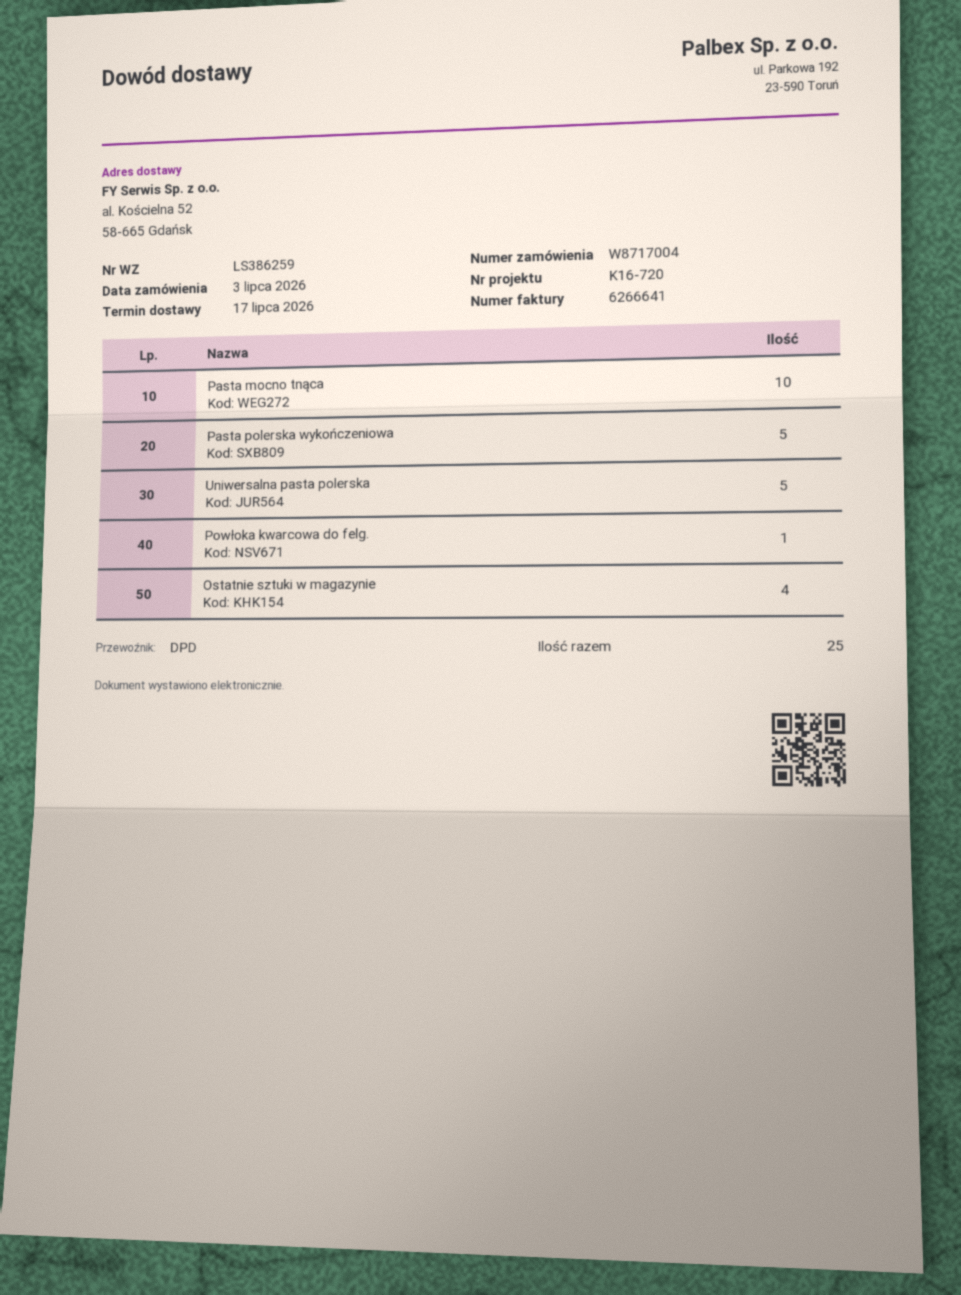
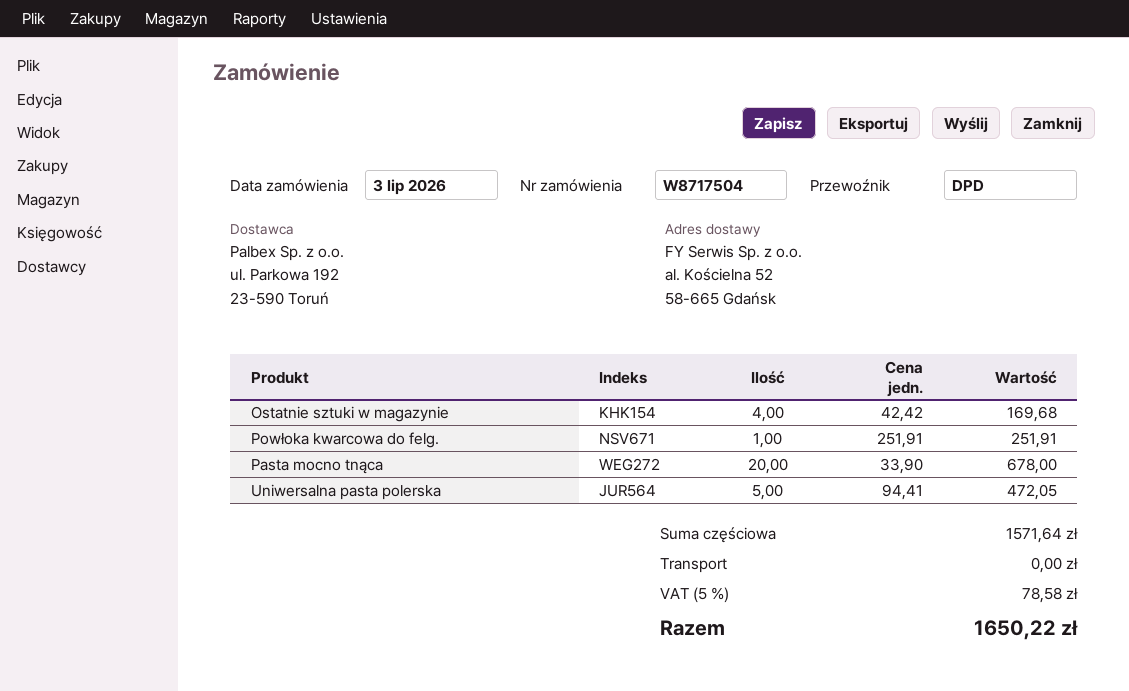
order number: W8717004 -> W8717504
Pasta mocno tnąca: 10 -> 20
Pasta polerska wykończeniowa: 5 -> none

